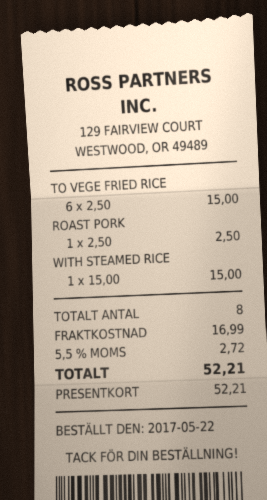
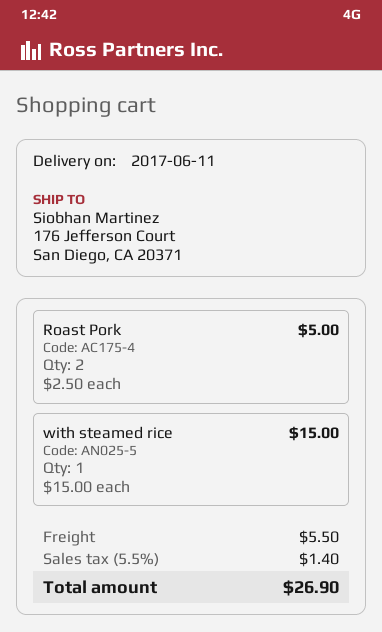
TO VEGE FRIED RICE: 6 x 2.50 = 15.00 -> none
ROAST PORK: 1 x 2.50 = 2.50 -> 2 x 2.50 = 5.00
shipping: 16.99 -> 5.50
tax: 5.5% = 2.72 -> 5.5% = 1.40
total: 52.21 -> 26.90

